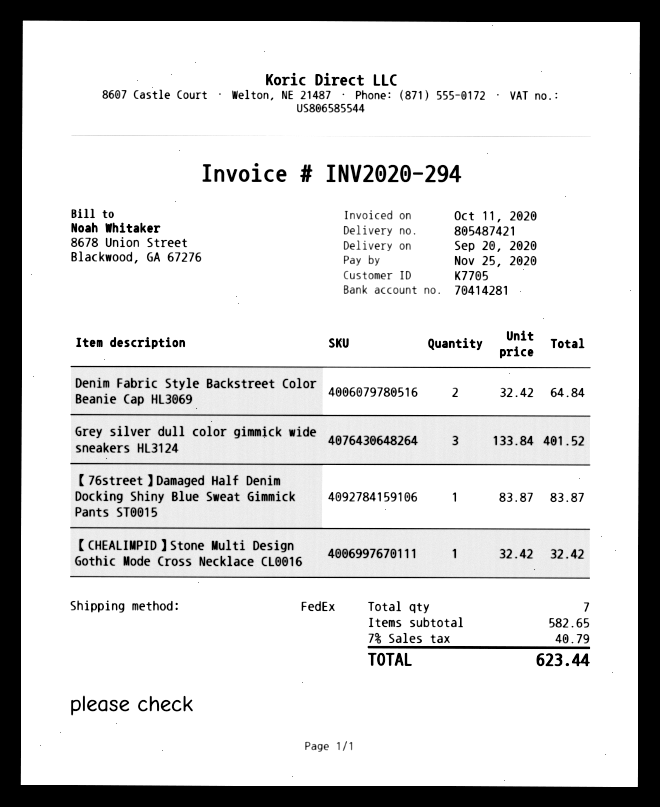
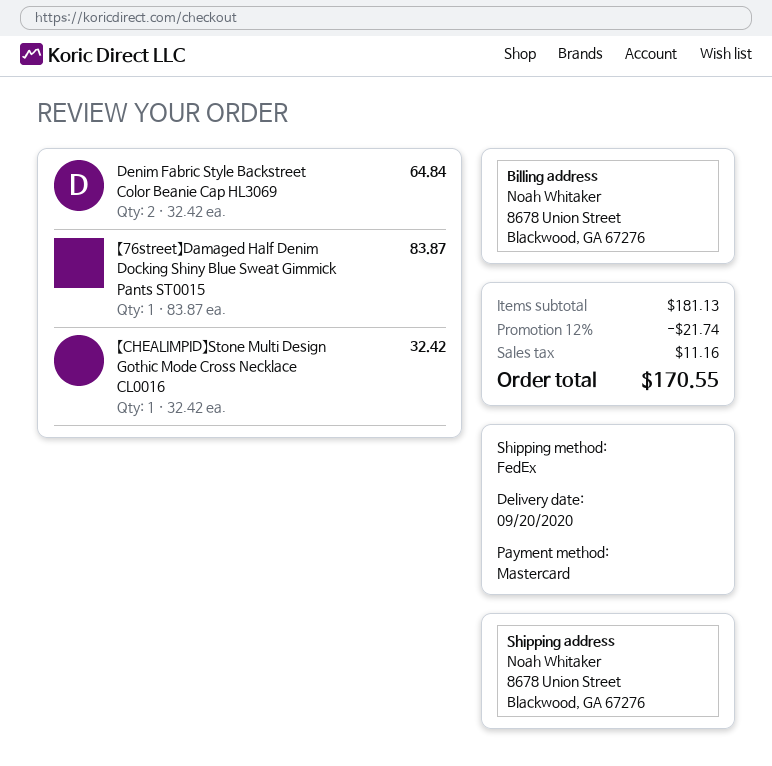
Grey silver dull color gimmick wide sneakers HL3124: 3 x 133.84 = 401.52 -> none
subtotal: 582.65 -> 181.13
discount: none -> 12% = 21.74
tax: 40.79 -> 11.16
total: 623.44 -> 170.55

